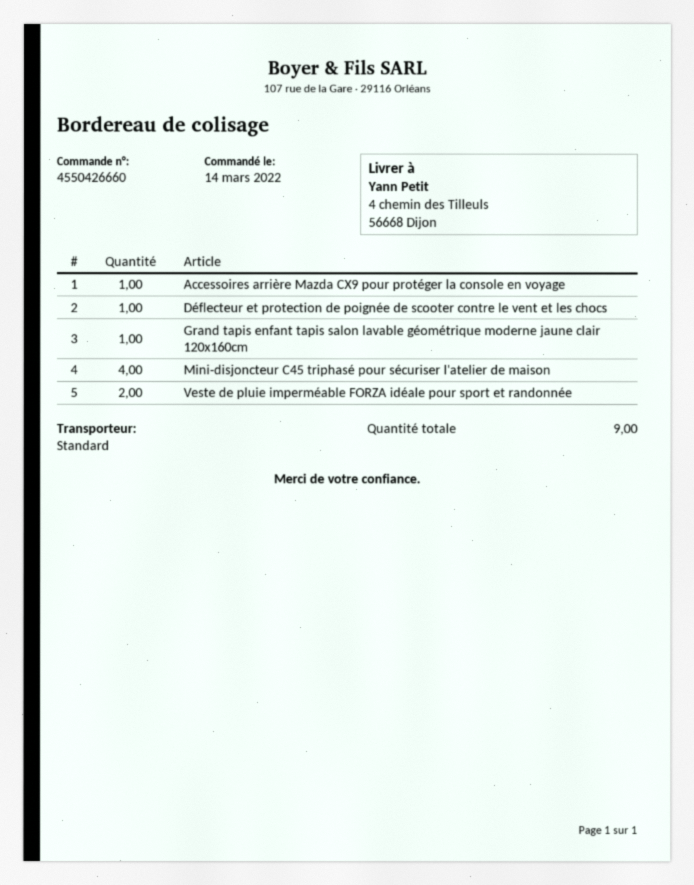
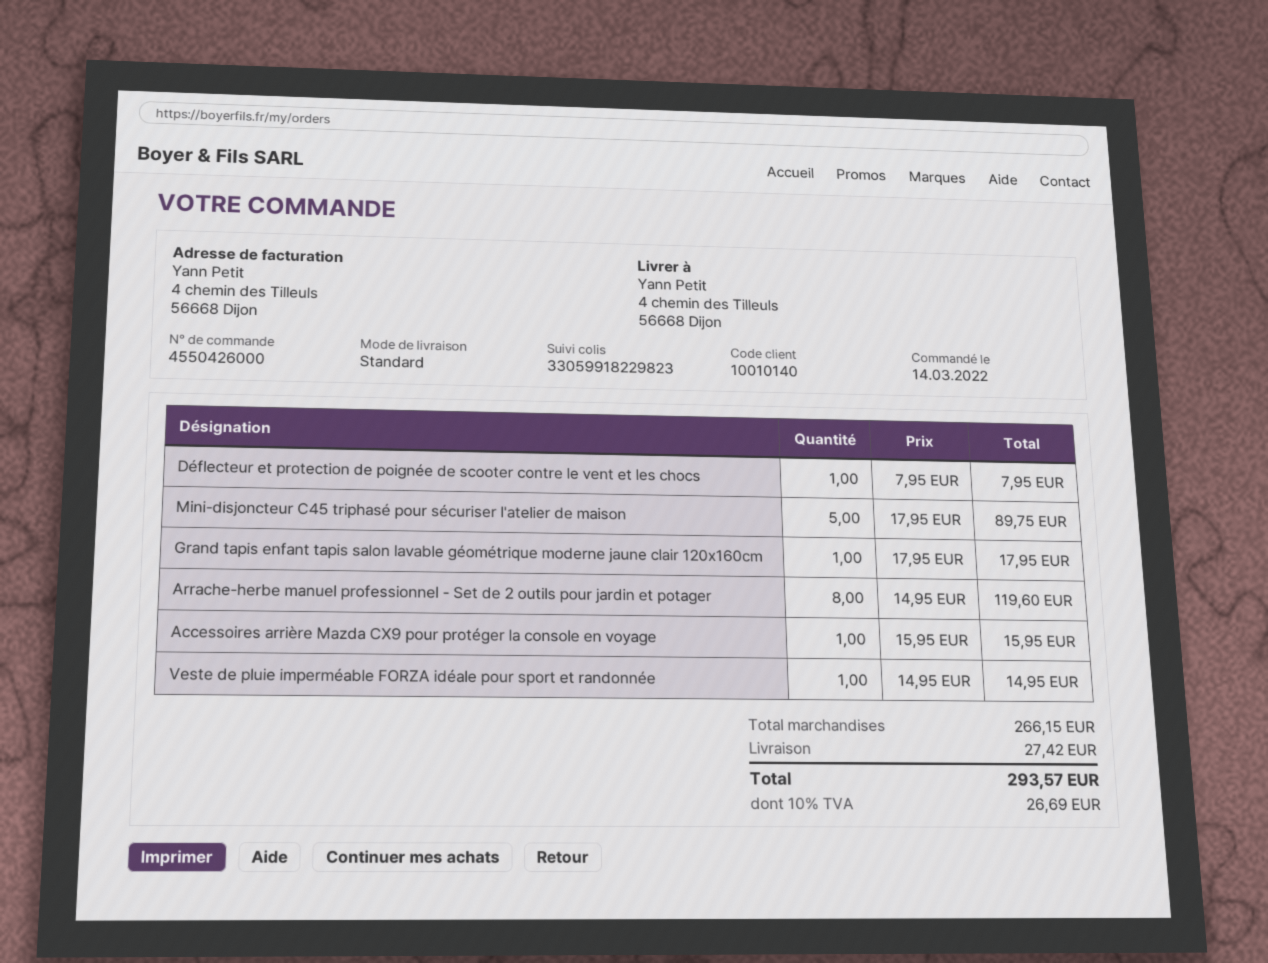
order number: 4550426660 -> 4550426000
Mini-disjoncteur C45 triphasé pour sécuriser l'atelier de maison: 4 -> 5
Veste de pluie imperméable FORZA idéale pour sport et randonnée: 2 -> 1
Arrache-herbe manuel professionnel - Set de 2 outils pour jardin et potager: none -> 8

